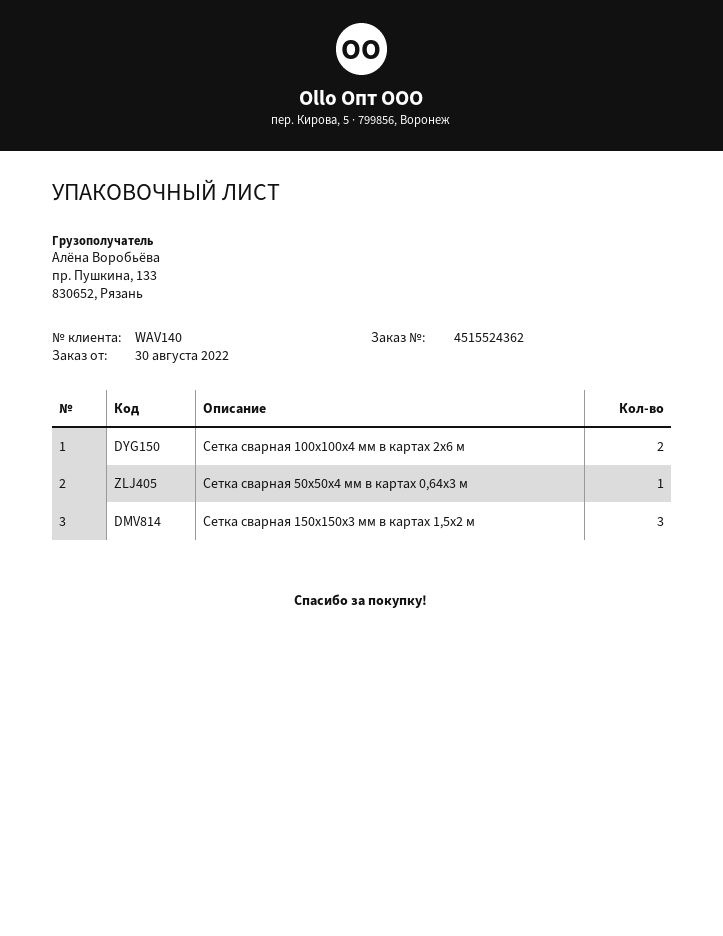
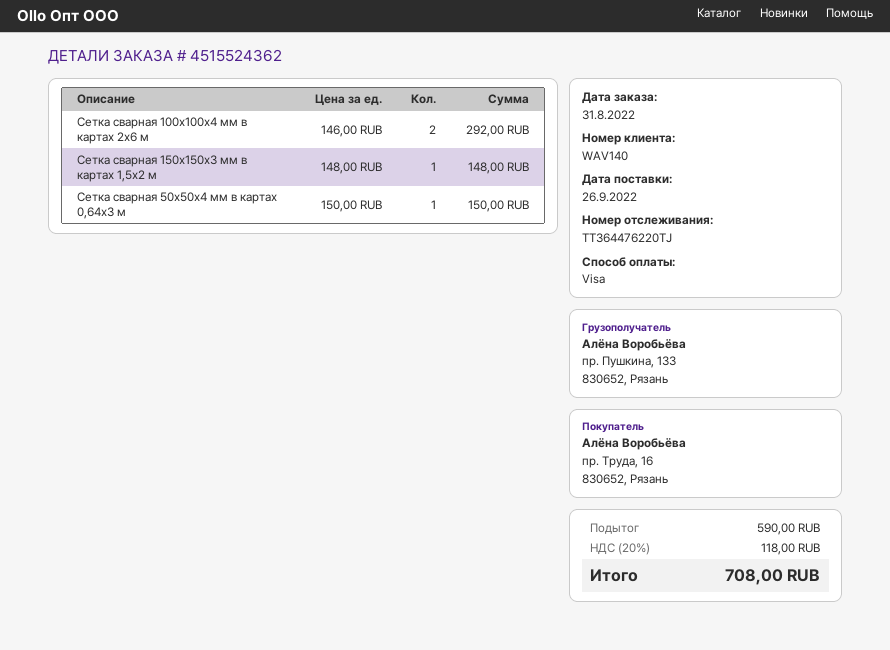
order date: 2022-08-30 -> 2022-08-31
Сетка сварная 150х150х3 мм в картах 1,5х2 м: 3 -> 1

